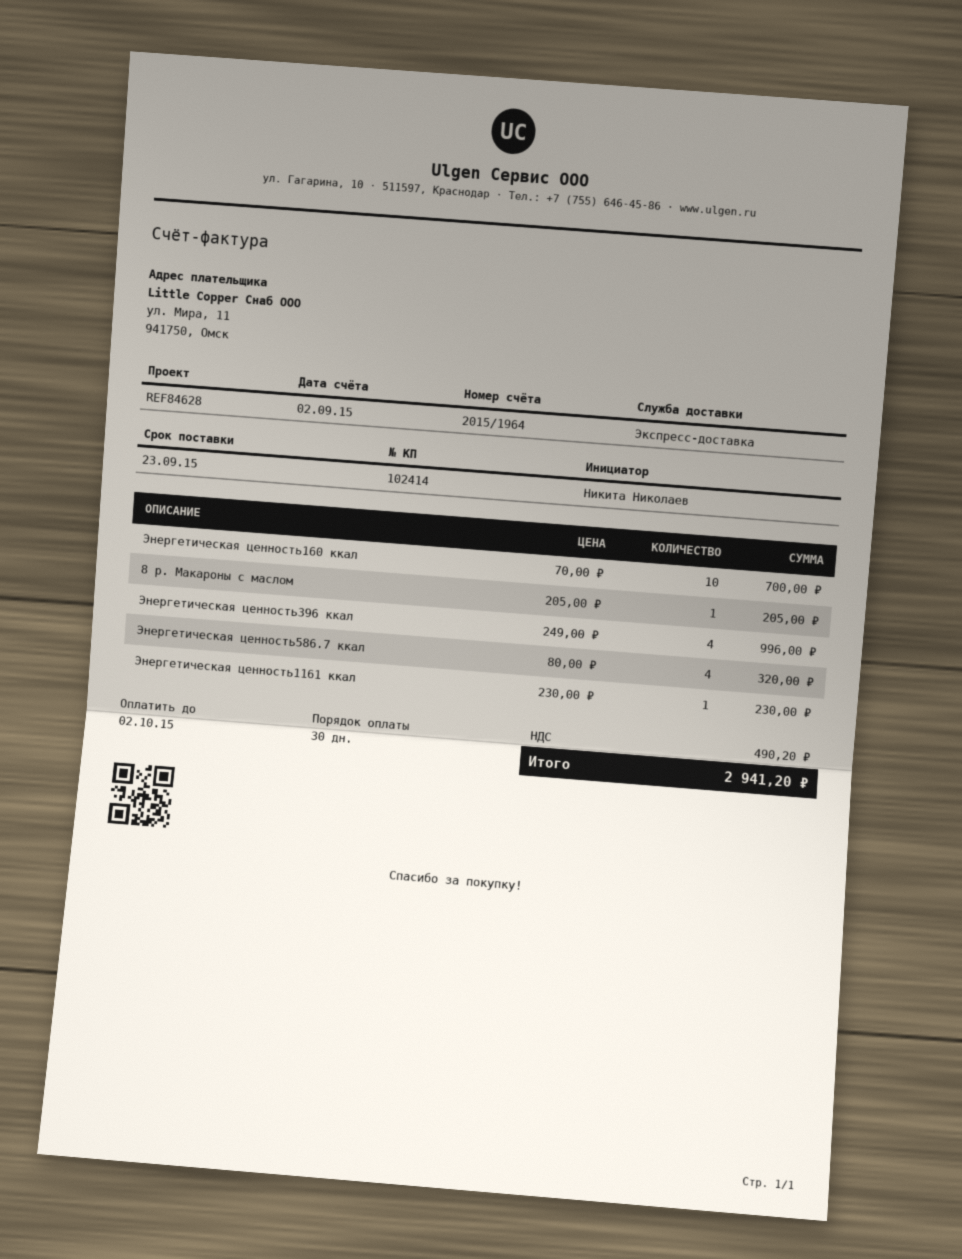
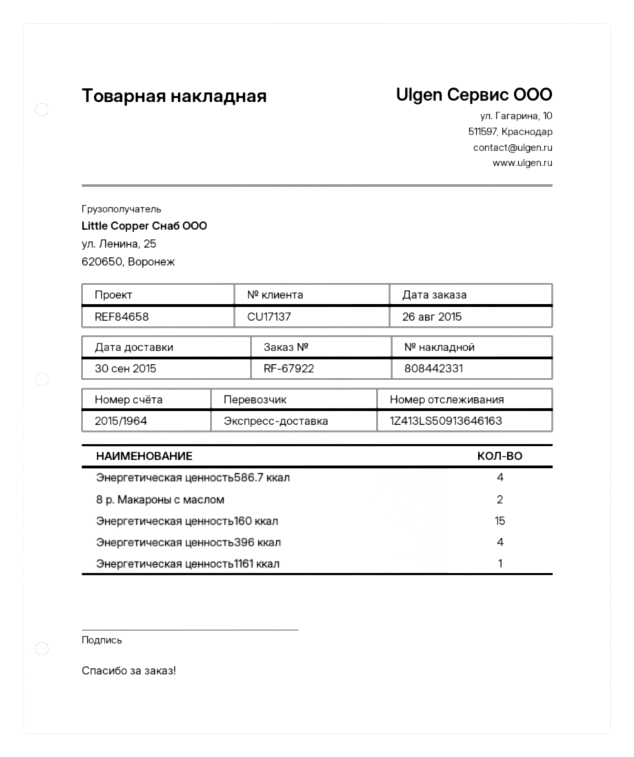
delivery date: 2015-09-23 -> 2015-09-30
reference: REF84628 -> REF84658
Энергетическая ценность160 ккал: 10 -> 15
8 р. Макароны с маслом: 1 -> 2

